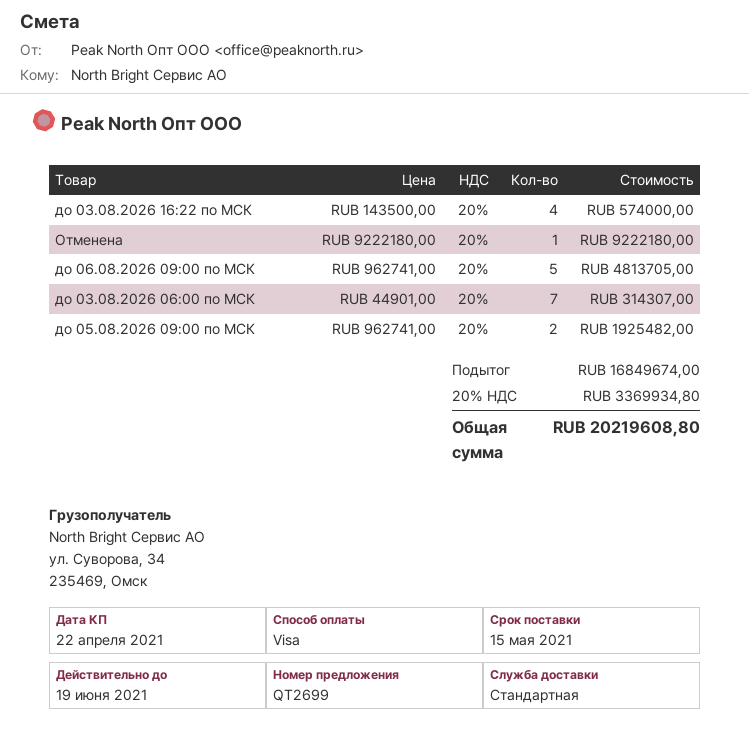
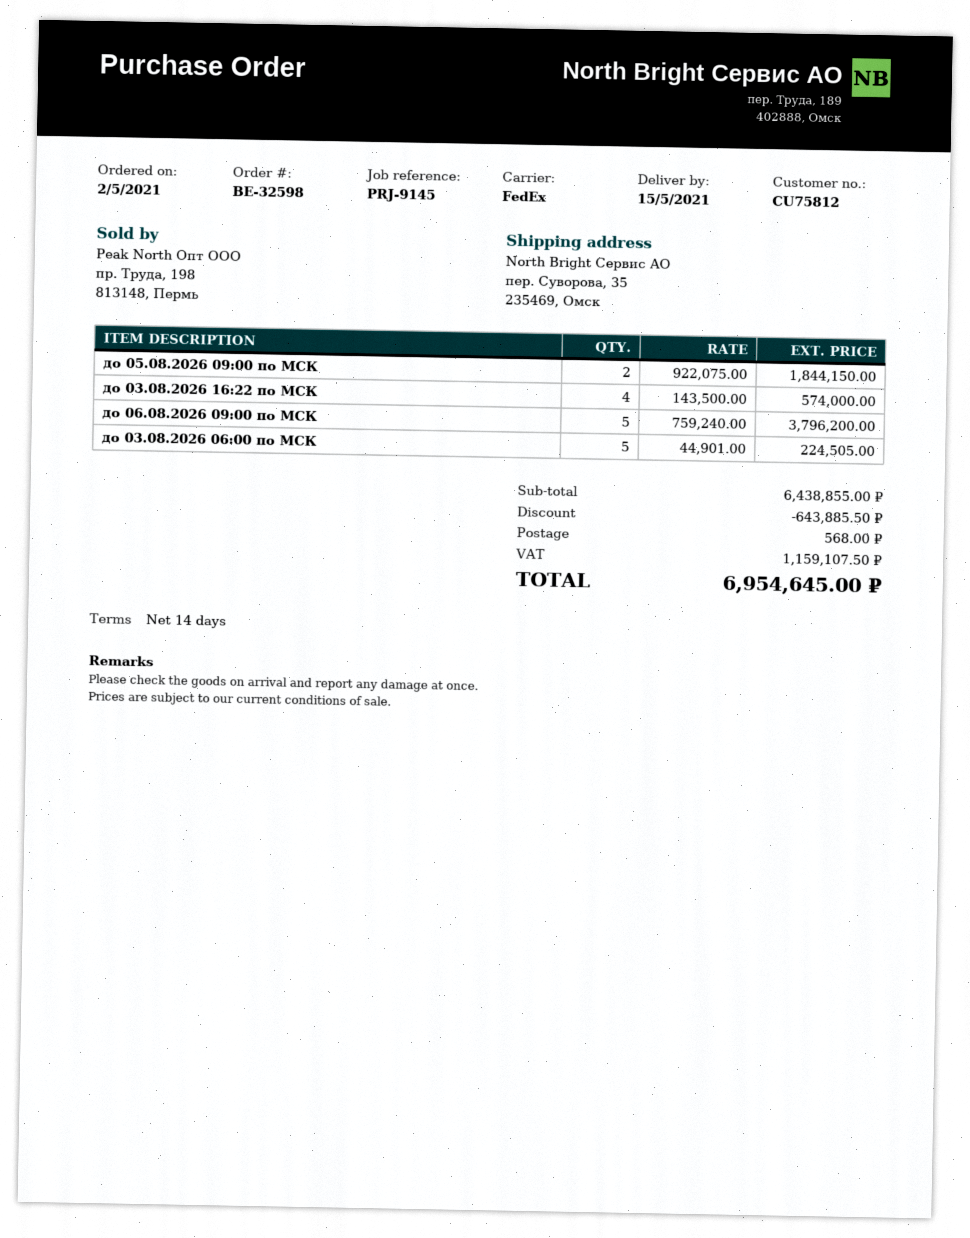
shipping method: standard -> FedEx
ship to: ул. Суворова, 34, 235469, Омск -> пер. Суворова, 35, 235469, Омск
Отменена: 1 x 9222180.00 = 9222180.00 -> none
до 06.08.2026 09:00 по МСК: 5 x 962741.00 = 4813705.00 -> 5 x 759240.00 = 3796200.00
до 03.08.2026 06:00 по МСК: 7 x 44901.00 = 314307.00 -> 5 x 44901.00 = 224505.00
до 05.08.2026 09:00 по МСК: 2 x 962741.00 = 1925482.00 -> 2 x 922075.00 = 1844150.00
subtotal: 16849674.00 -> 6438855.00
discount: none -> 643885.50
shipping: none -> 568.00
tax: 3369934.80 -> 1159107.50
total: 20219608.80 -> 6954645.00

